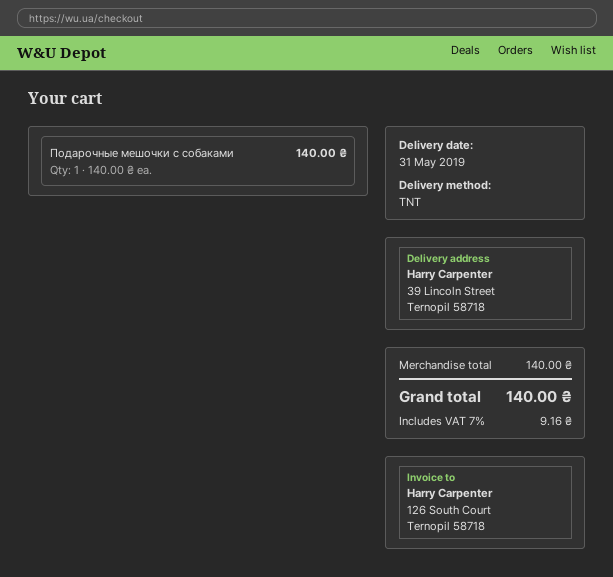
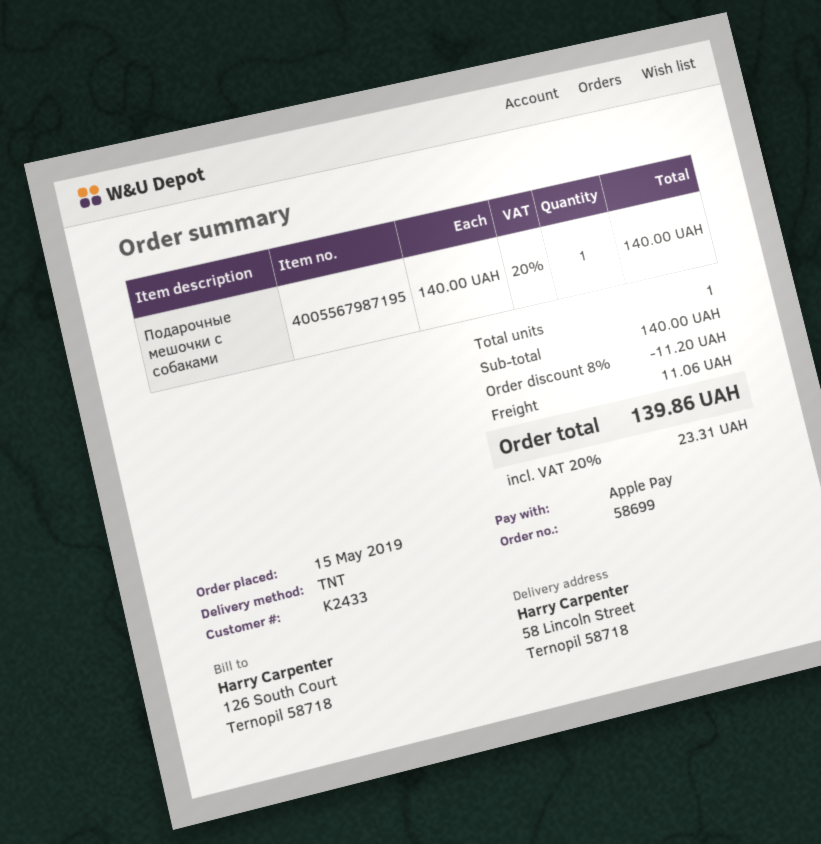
ship to: 39 Lincoln Street, Ternopil 58718 -> 58 Lincoln Street, Ternopil 58718
discount: none -> 8% = 11.20
shipping: none -> 11.06
tax: 7% = 9.16 -> 20% = 23.31
total: 140.00 -> 139.86

